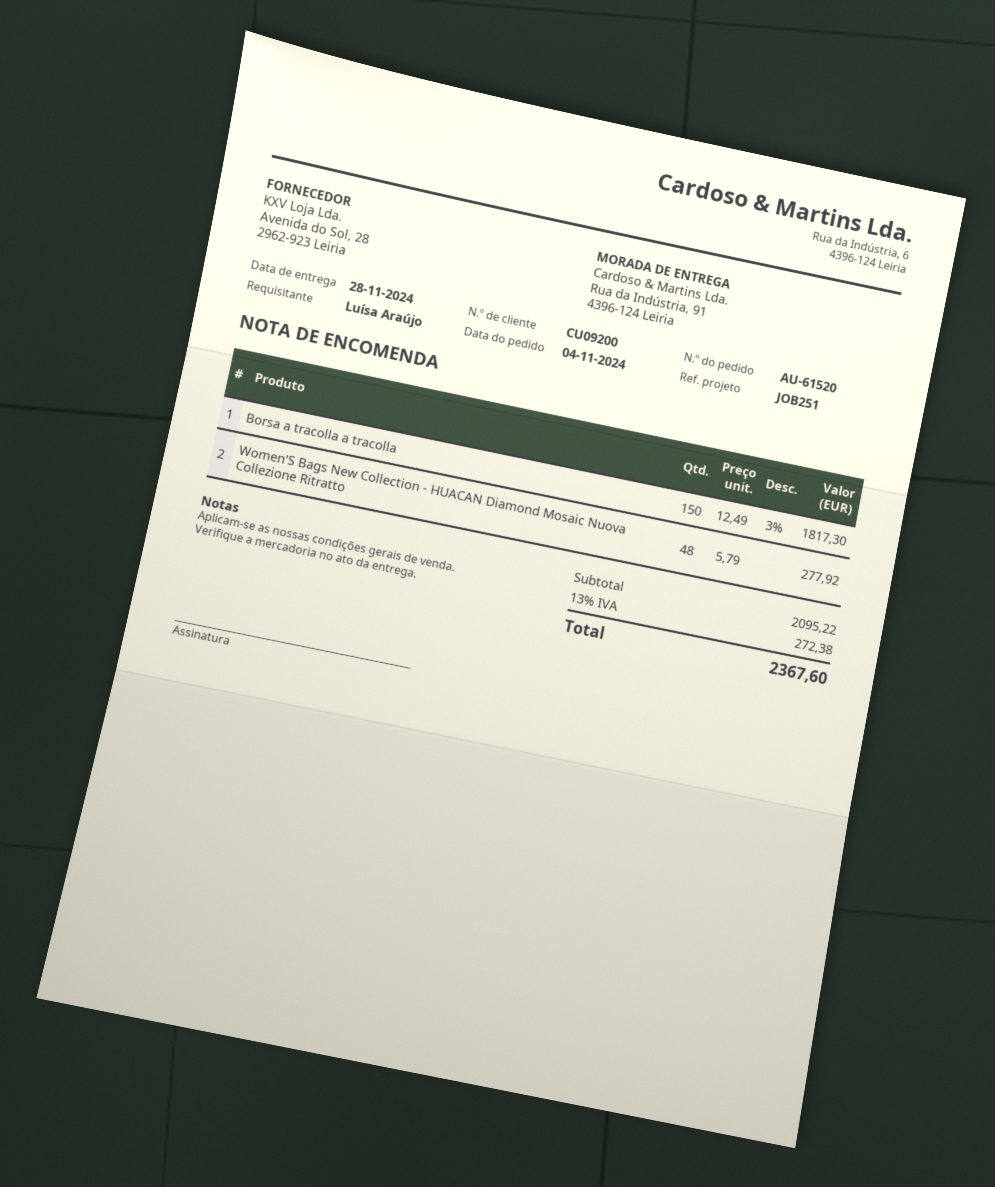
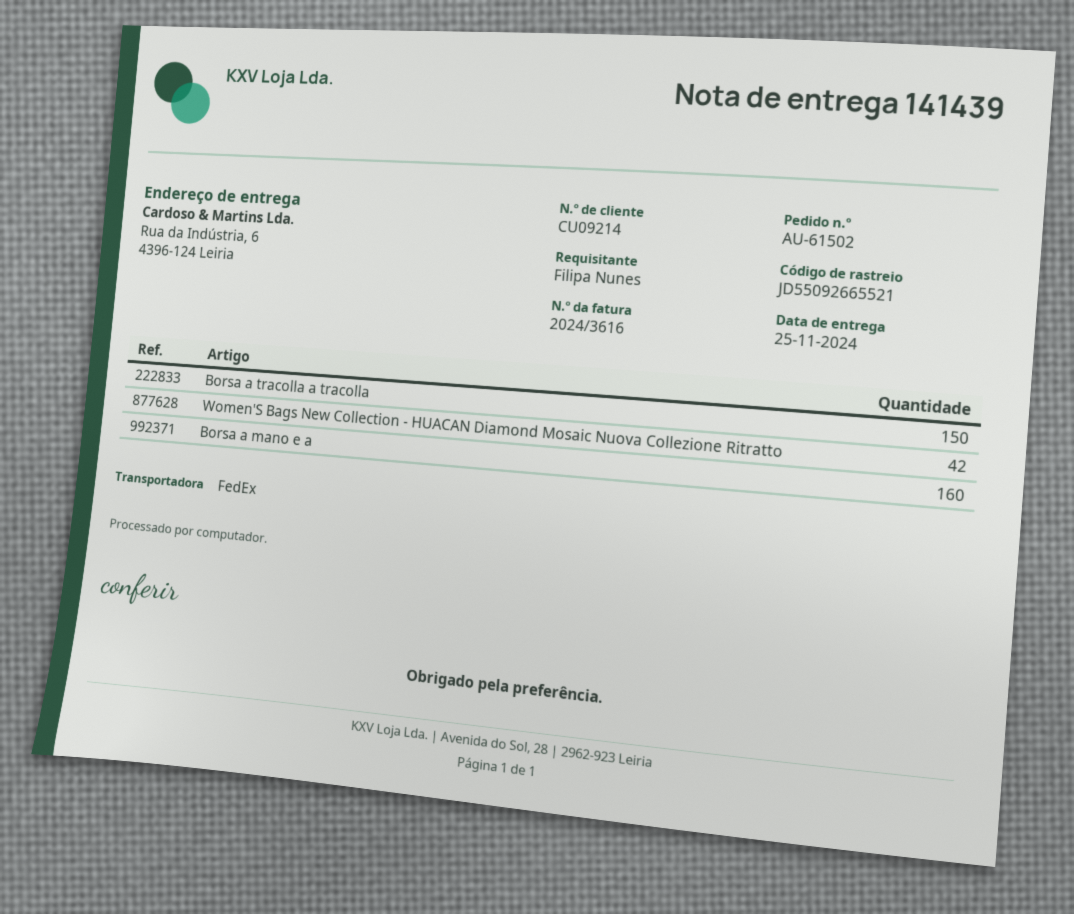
order number: AU-61520 -> AU-61502
delivery date: 2024-11-28 -> 2024-11-25
customer number: CU09200 -> CU09214
ordered by: Luísa Araújo -> Filipa Nunes
ship to: Rua da Indústria, 91, 4396-124 Leiria -> Rua da Indústria, 6, 4396-124 Leiria
Women'S Bags New Collection - HUACAN Diamond Mosaic Nuova Collezione Ritratto: 48 -> 42
Borsa a mano e a: none -> 160

